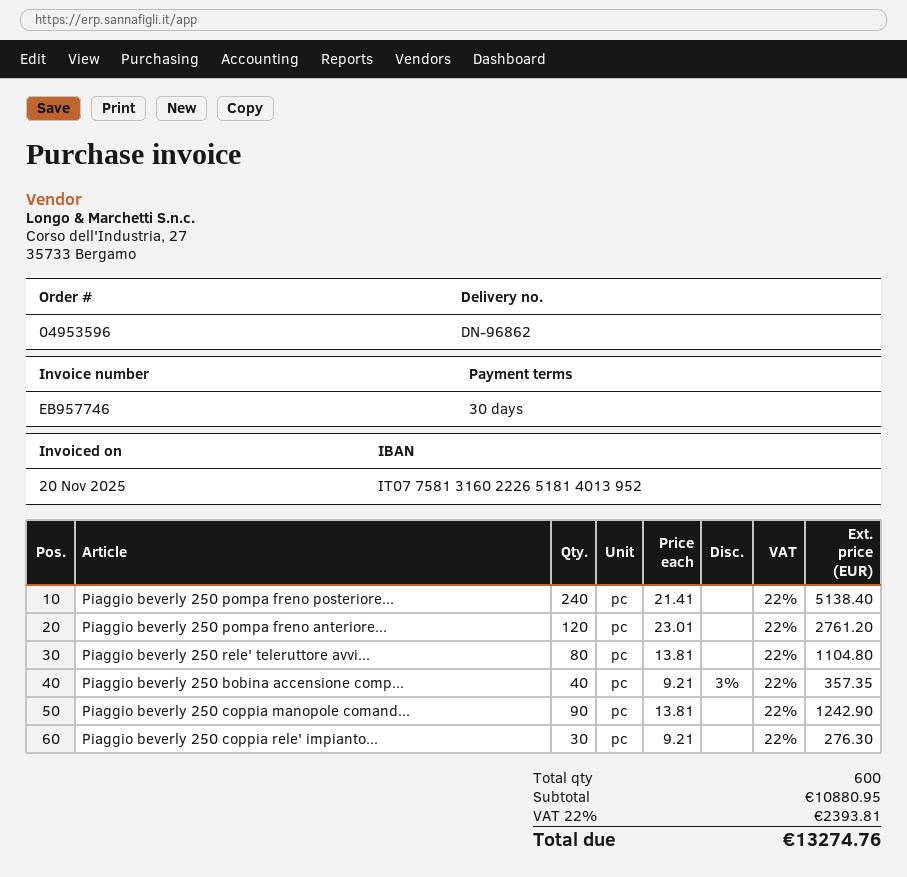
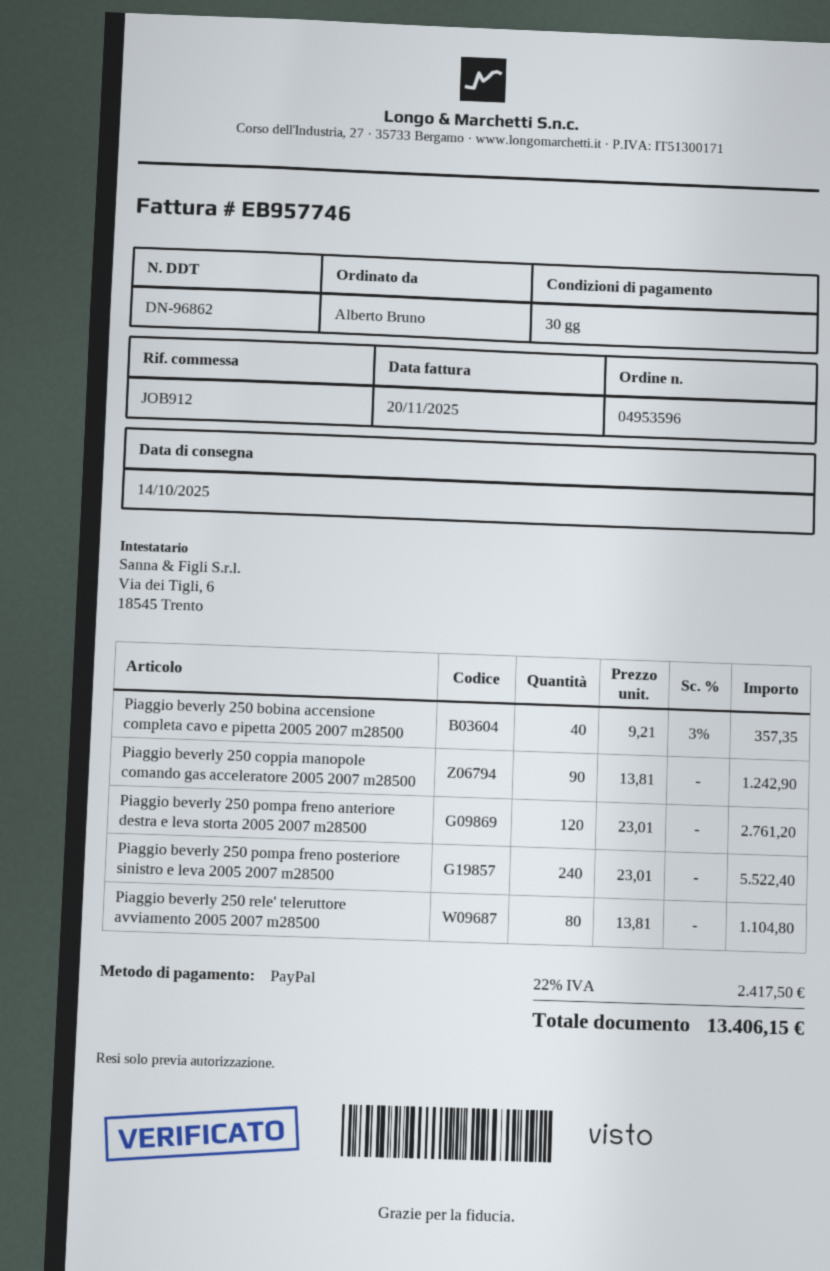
Piaggio beverly 250 pompa freno posteriore...: 240 x 21.41 = 5138.40 -> 240 x 23.01 = 5522.40
Piaggio beverly 250 coppia rele' impianto...: 30 x 9.21 = 276.30 -> none
tax: 22% = 2393.81 -> 22% = 2417.50
total: 13274.76 -> 13406.15

